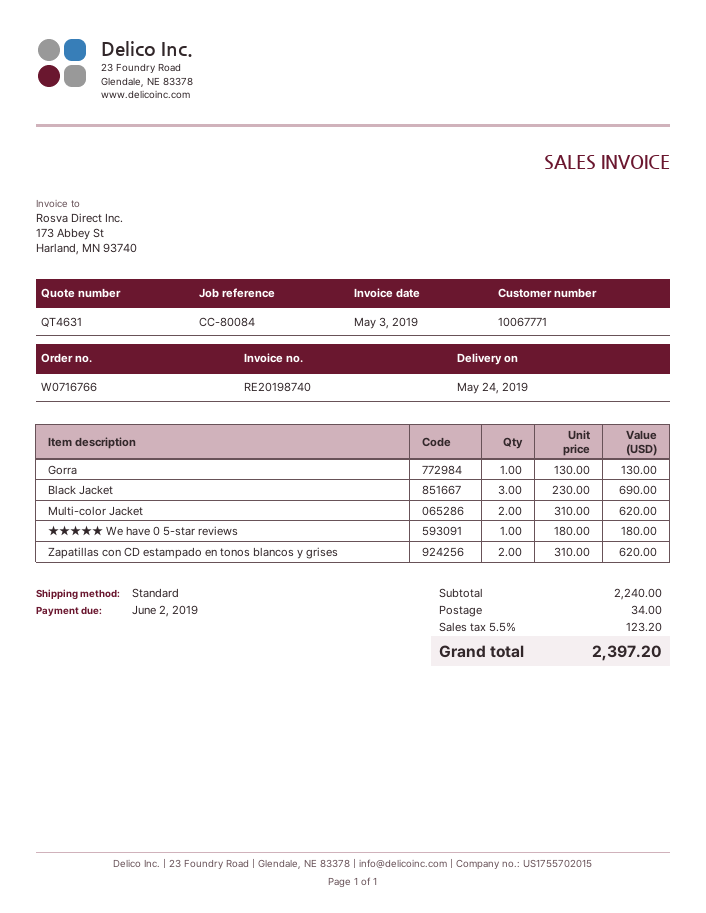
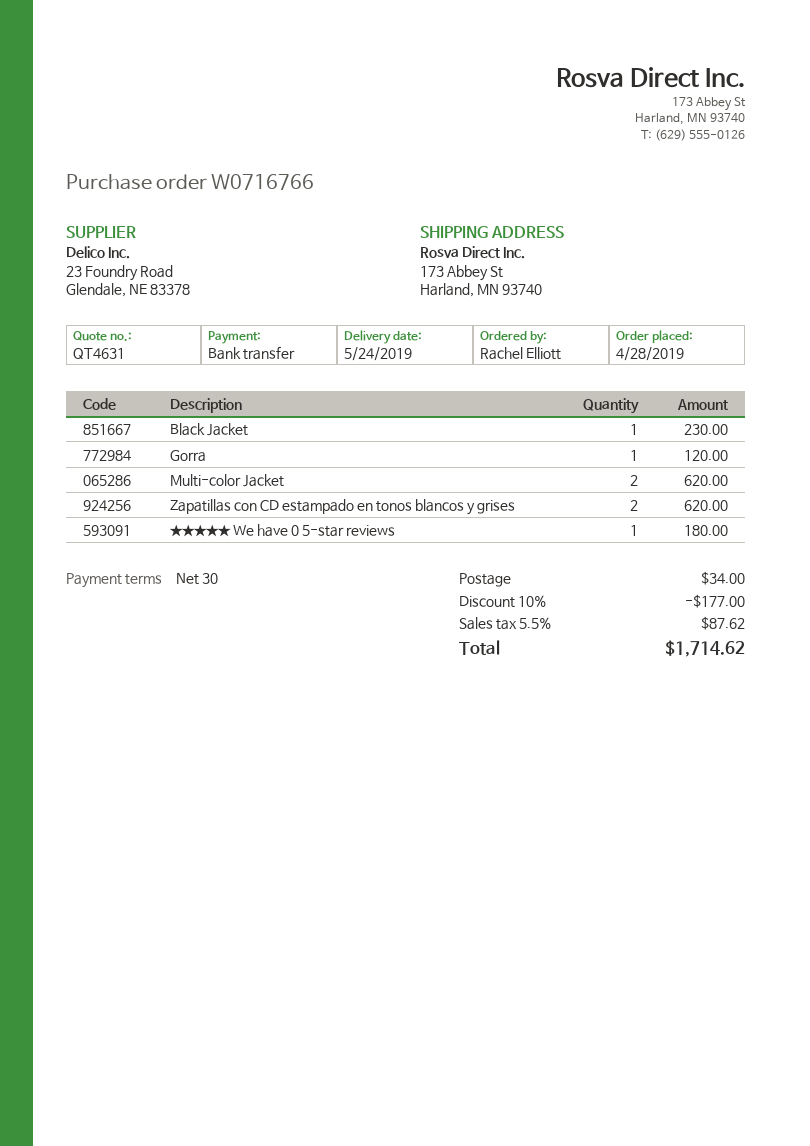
Gorra: 1 for 130.00 -> 1 for 120.00
Black Jacket: 3 for 690.00 -> 1 for 230.00
discount: none -> 10% = 177.00
tax: 5.5% = 123.20 -> 5.5% = 87.62
total: 2397.20 -> 1714.62

